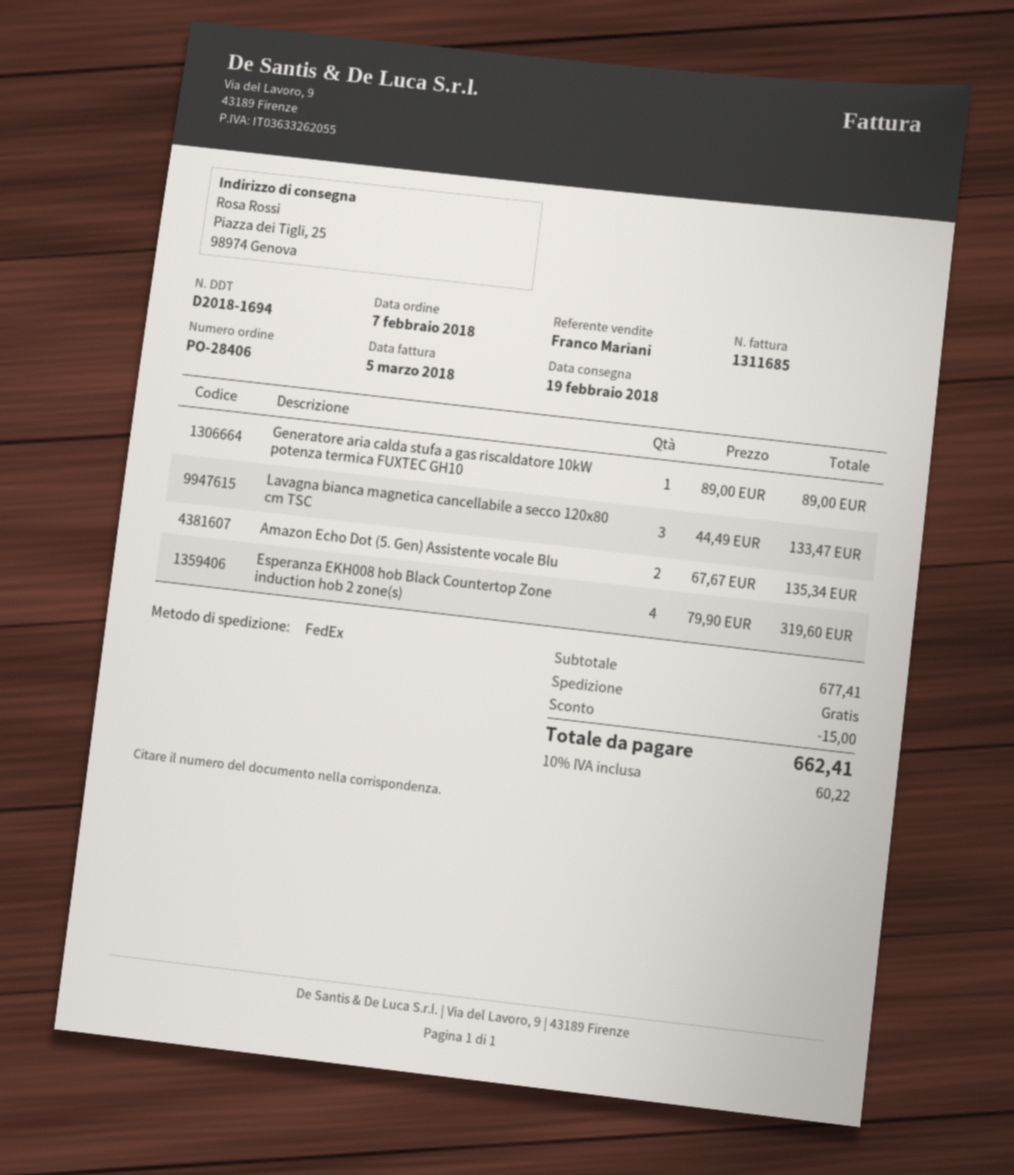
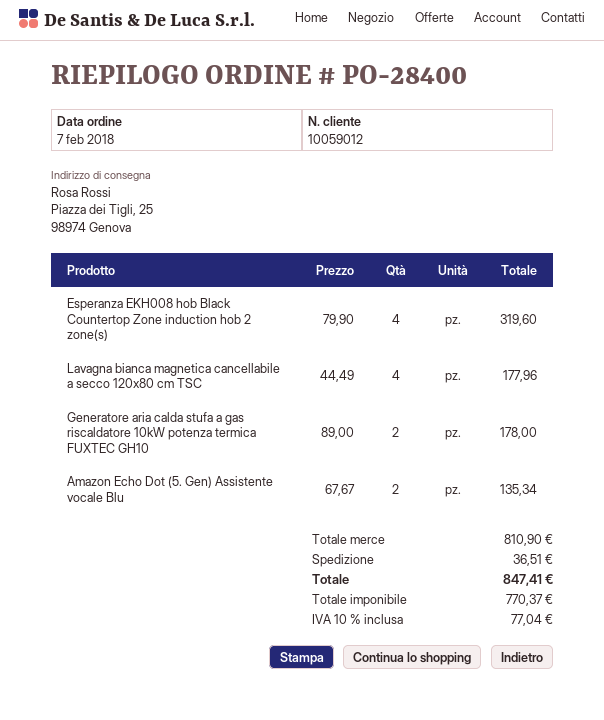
order number: PO-28406 -> PO-28400
Generatore aria calda stufa a gas riscaldatore 10kW potenza termica FUXTEC GH10: 1 x 89.00 = 89.00 -> 2 x 89.00 = 178.00
Lavagna bianca magnetica cancellabile a secco 120x80 cm TSC: 3 x 44.49 = 133.47 -> 4 x 44.49 = 177.96
subtotal: 677.41 -> 810.90
discount: 15.00 -> none
shipping: 0.00 -> 36.51
tax: 10% = 60.22 -> 10% = 77.04
total: 662.41 -> 847.41

